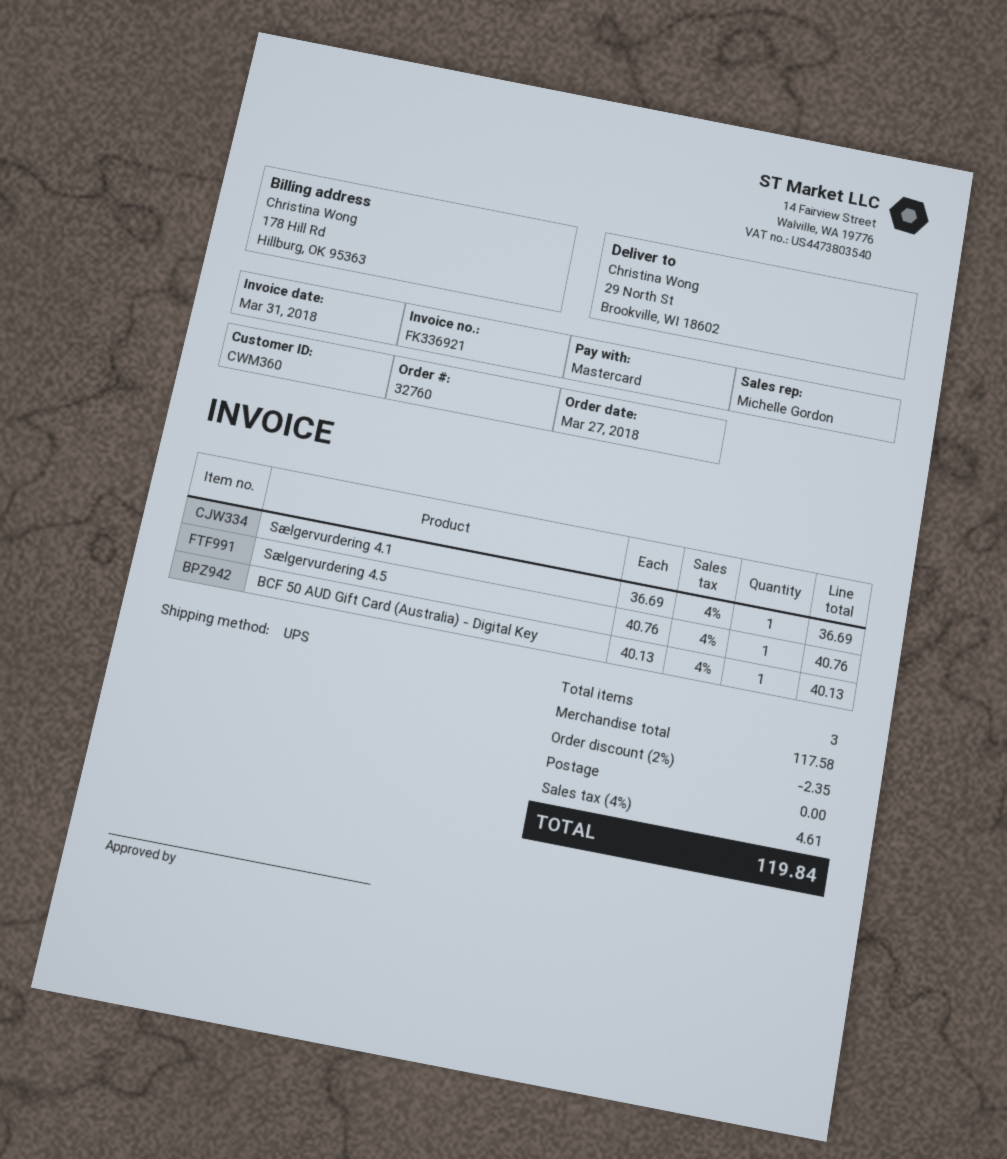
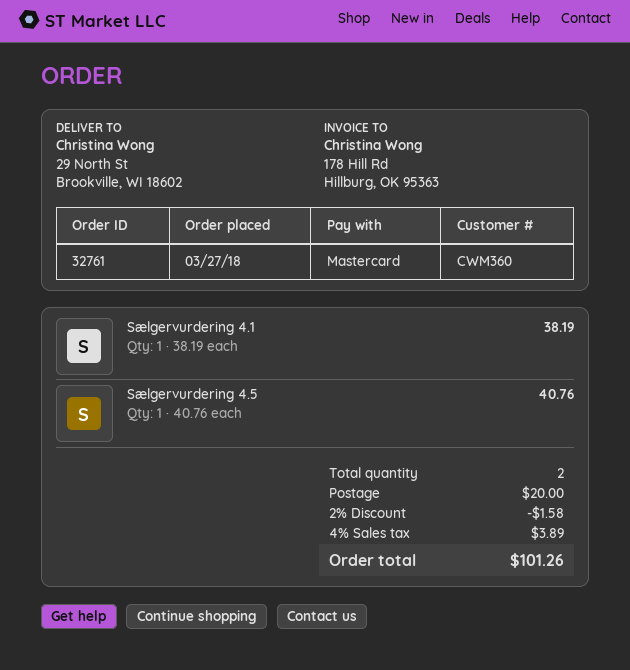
order number: 32760 -> 32761
Sælgervurdering 4.1: 1 x 36.69 = 36.69 -> 1 x 38.19 = 38.19
BCF 50 AUD Gift Card (Australia) - Digital Key: 1 x 40.13 = 40.13 -> none
total quantity: 3 -> 2
discount: 2% = 2.35 -> 2% = 1.58
shipping: 0.00 -> 20.00
tax: 4% = 4.61 -> 4% = 3.89
total: 119.84 -> 101.26

